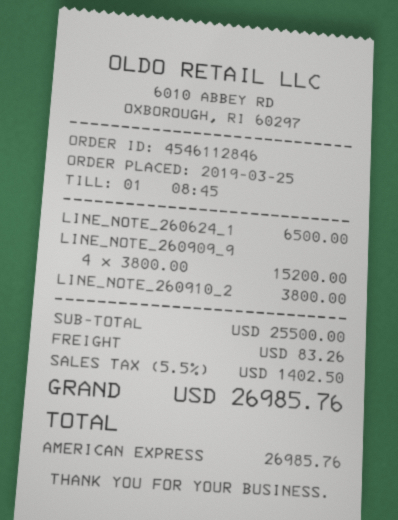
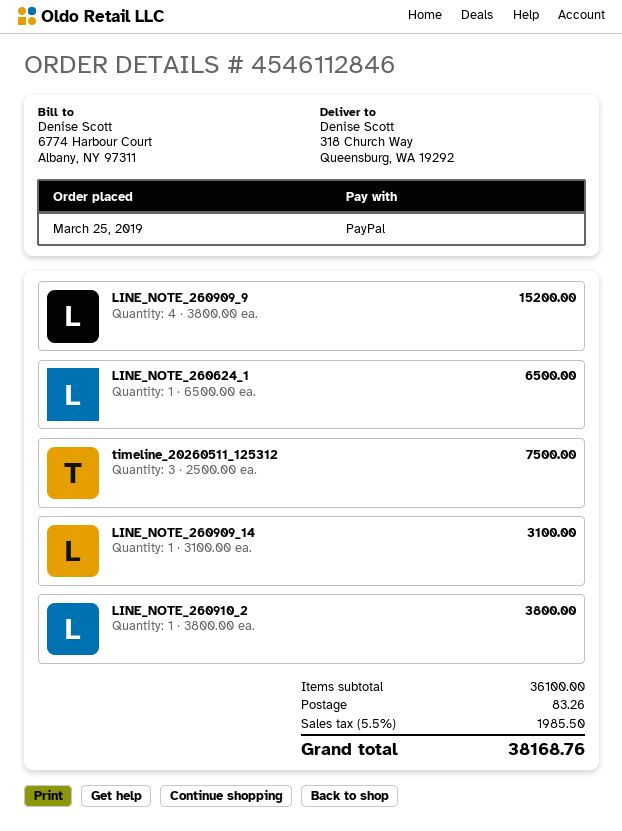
payment method: American Express -> PayPal
timeline_20260511_125312: none -> 3 x 2500.00 = 7500.00
LINE_NOTE_260909_14: none -> 1 x 3100.00 = 3100.00
subtotal: 25500.00 -> 36100.00
tax: 5.5% = 1402.50 -> 5.5% = 1985.50
total: 26985.76 -> 38168.76

